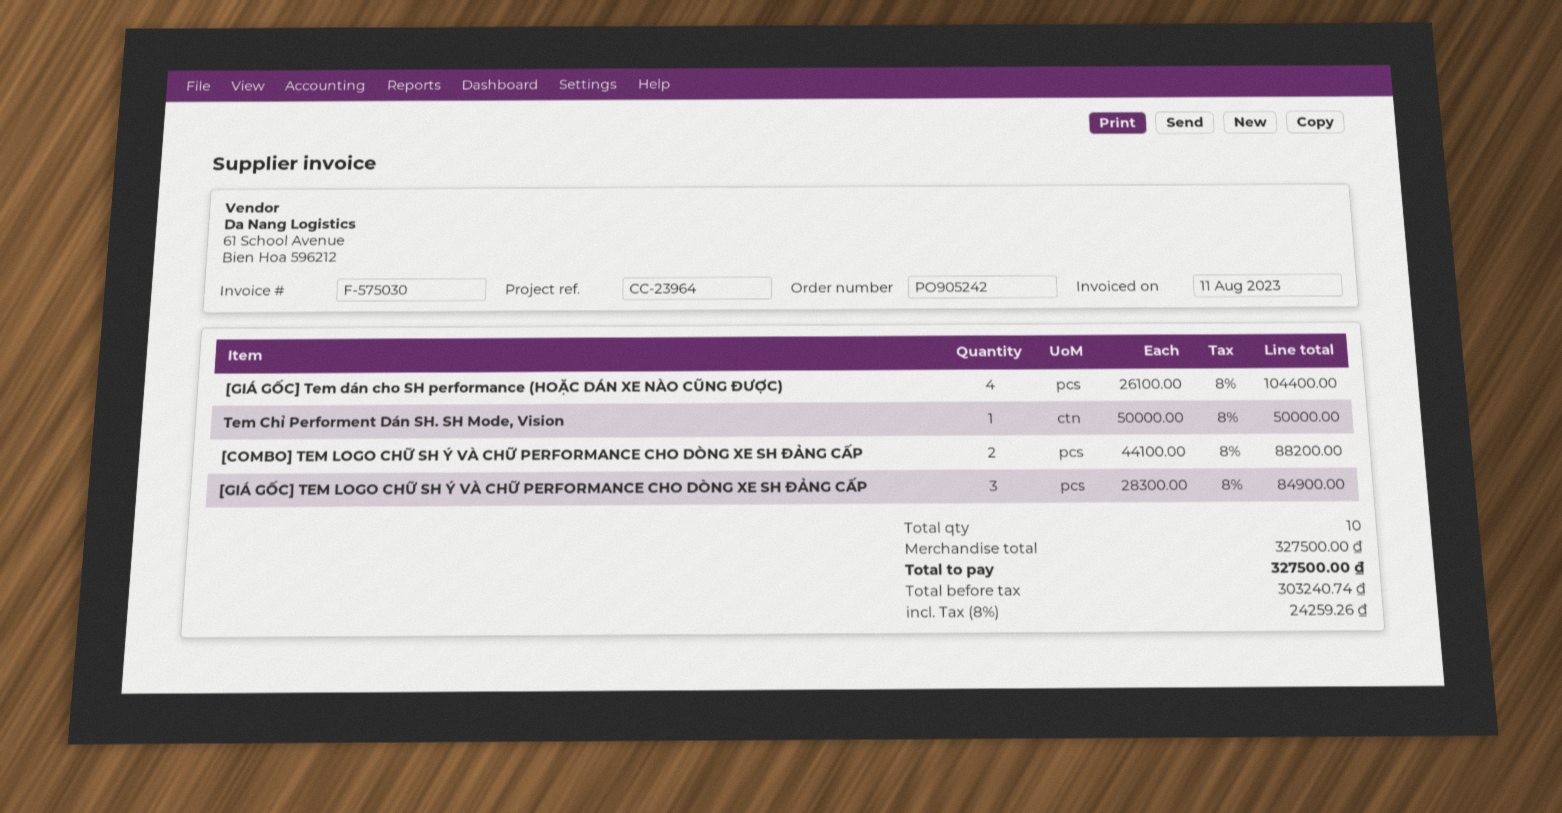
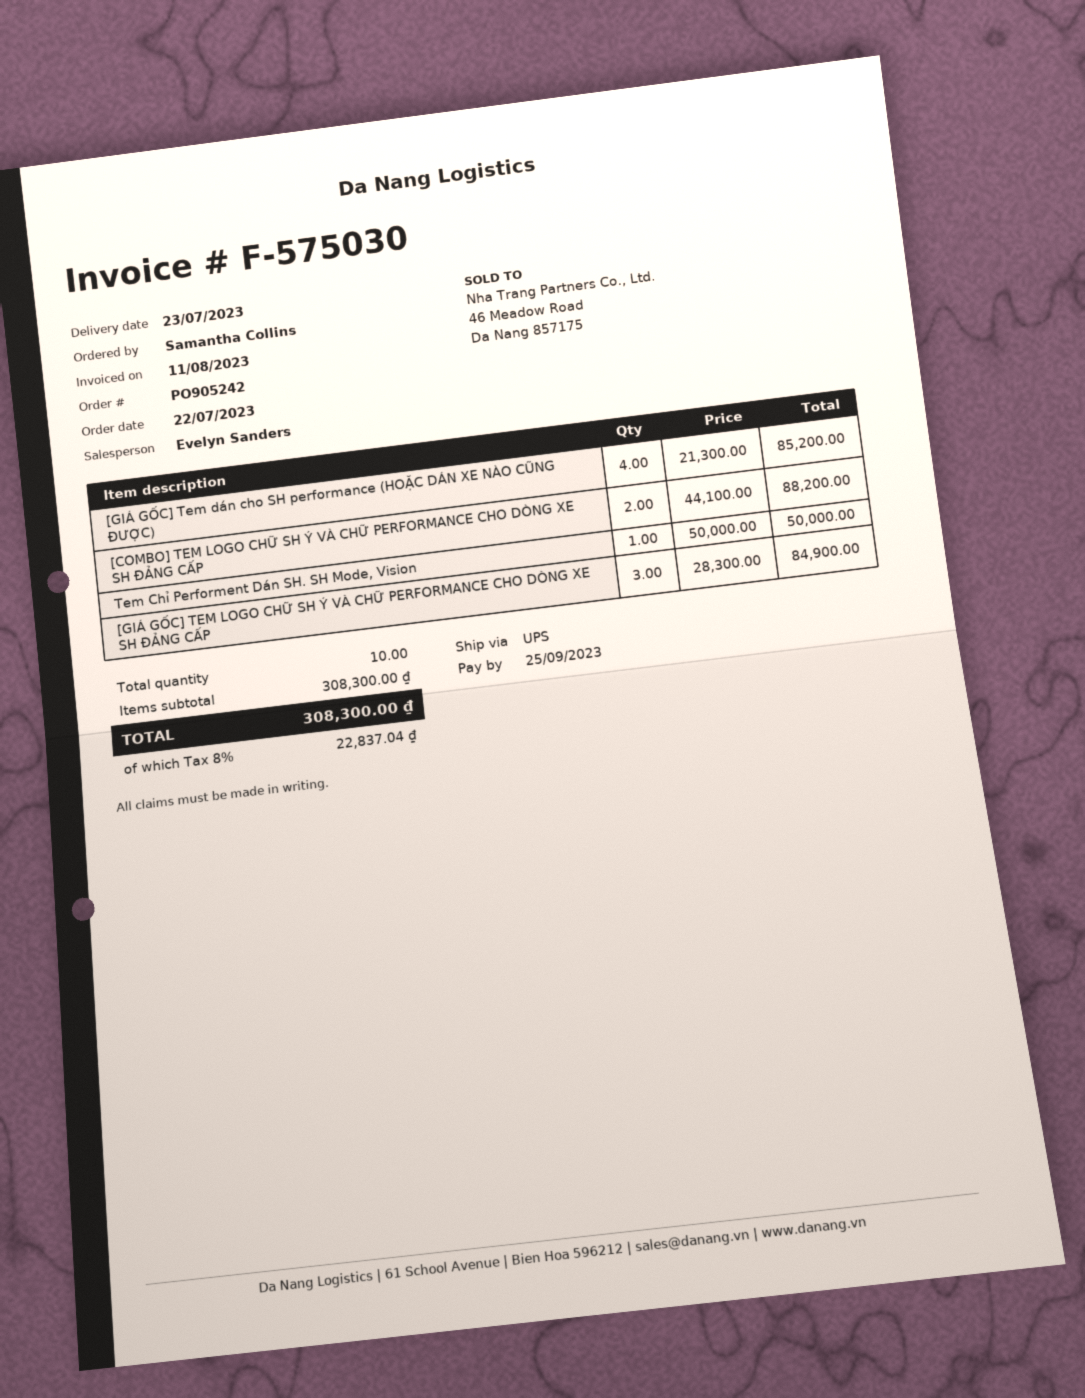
[GIÁ GỐC] Tem dán cho SH performance (HOẶC DÁN XE NÀO CŨNG ĐƯỢC): 4 x 26100.00 = 104400.00 -> 4 x 21300.00 = 85200.00
subtotal: 327500.00 -> 308300.00
tax: 8% = 24259.26 -> 8% = 22837.04
total: 327500.00 -> 308300.00

